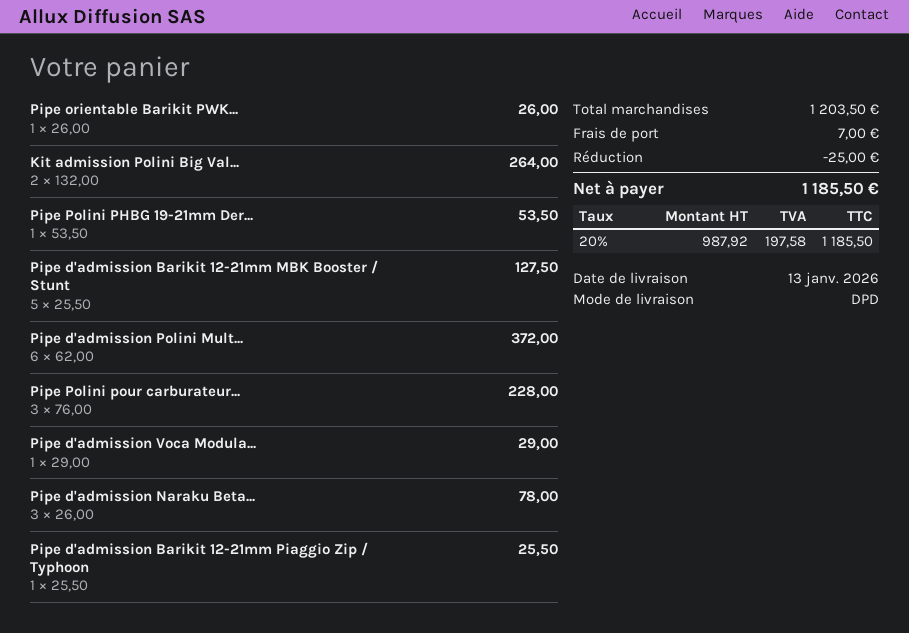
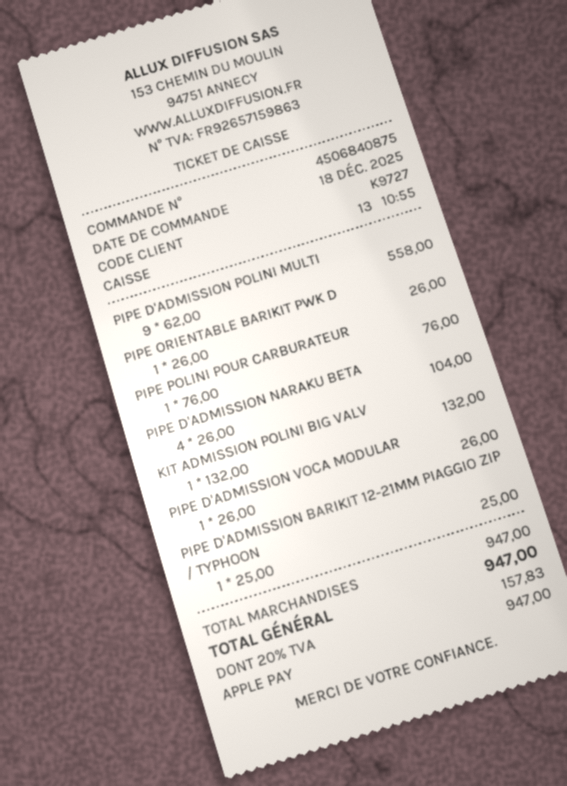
Kit admission Polini Big Val...: 2 x 132.00 = 264.00 -> 1 x 132.00 = 132.00
Pipe Polini PHBG 19-21mm Der...: 1 x 53.50 = 53.50 -> none
Pipe d'admission Barikit 12-21mm MBK Booster / Stunt: 5 x 25.50 = 127.50 -> none
Pipe d'admission Polini Mult...: 6 x 62.00 = 372.00 -> 9 x 62.00 = 558.00
Pipe Polini pour carburateur...: 3 x 76.00 = 228.00 -> 1 x 76.00 = 76.00
Pipe d'admission Voca Modula...: 1 x 29.00 = 29.00 -> 1 x 26.00 = 26.00
Pipe d'admission Naraku Beta...: 3 x 26.00 = 78.00 -> 4 x 26.00 = 104.00
Pipe d'admission Barikit 12-21mm Piaggio Zip / Typhoon: 1 x 25.50 = 25.50 -> 1 x 25.00 = 25.00
subtotal: 1203.50 -> 947.00
discount: 25.00 -> none
shipping: 7.00 -> none
tax: 20% = 197.58 -> 20% = 157.83
total: 1185.50 -> 947.00

